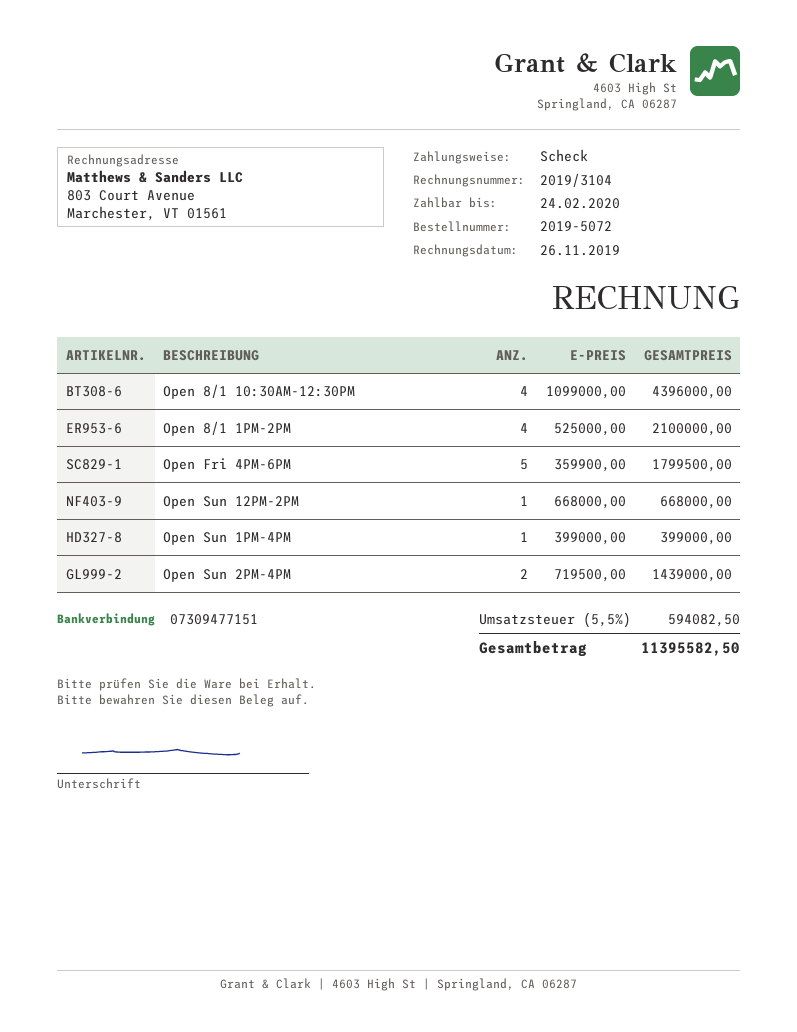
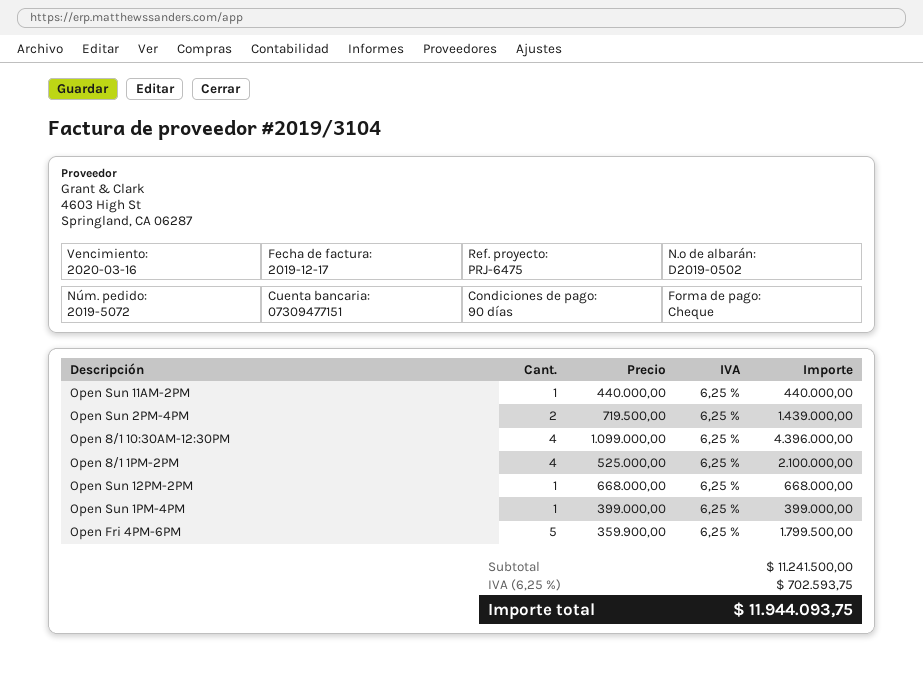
invoice date: 2019-11-26 -> 2019-12-17
due date: 2020-02-24 -> 2020-03-16
Open Sun 11AM-2PM: none -> 1 x 440000.00 = 440000.00
tax: 5.5% = 594082.50 -> 6.25% = 702593.75
total: 11395582.50 -> 11944093.75

